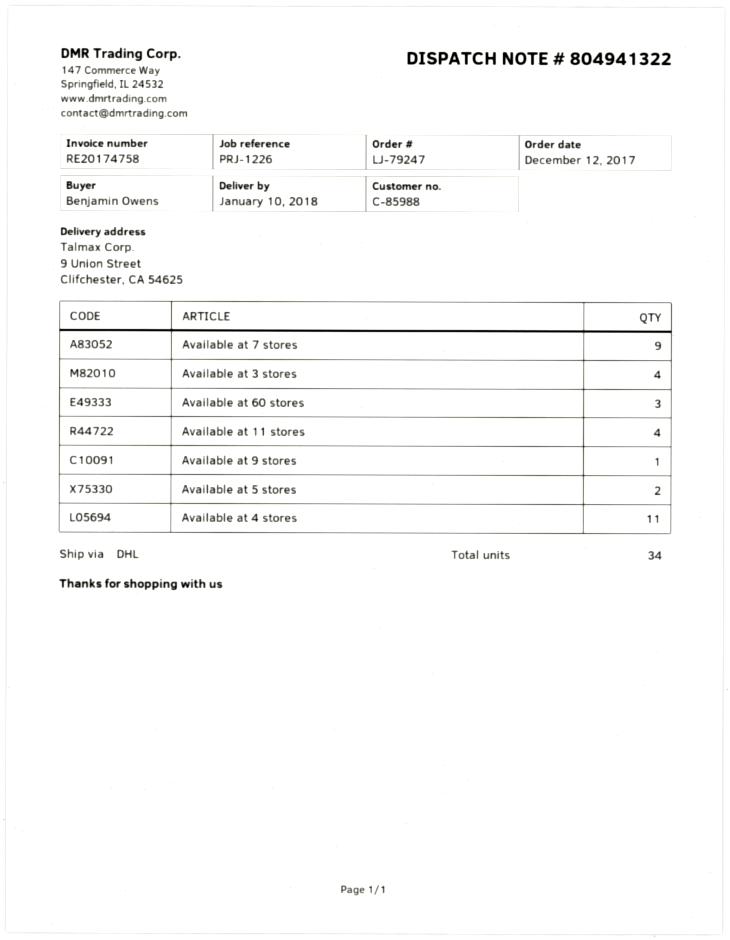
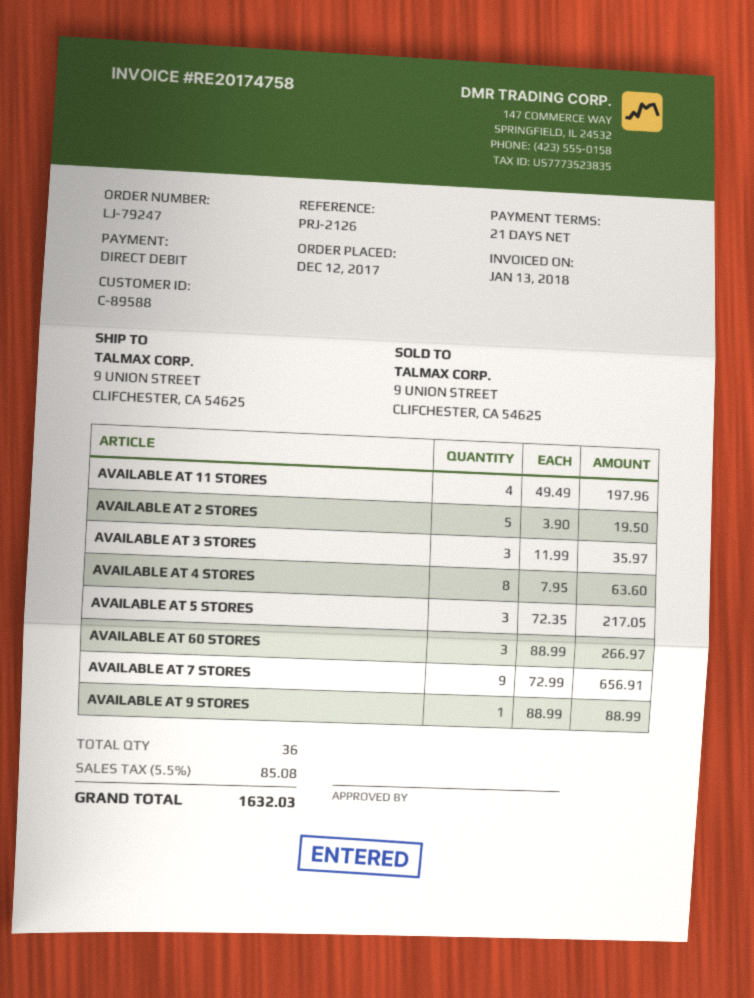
customer number: C-85988 -> C-89588
reference: PRJ-1226 -> PRJ-2126
Available at 3 stores: 4 -> 3
Available at 5 stores: 2 -> 3
Available at 4 stores: 11 -> 8
AVAILABLE AT 2 STORES: none -> 5
total quantity: 34 -> 36

